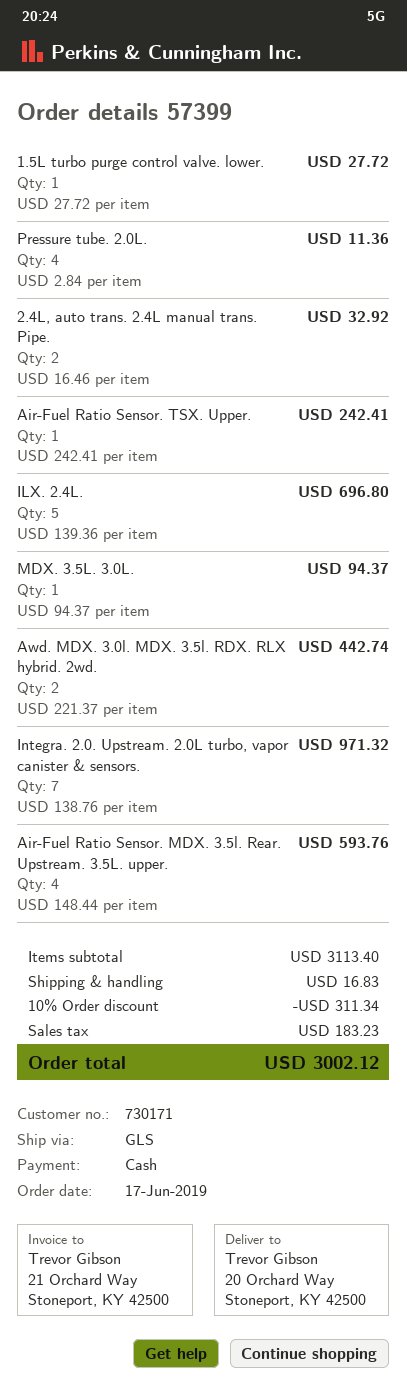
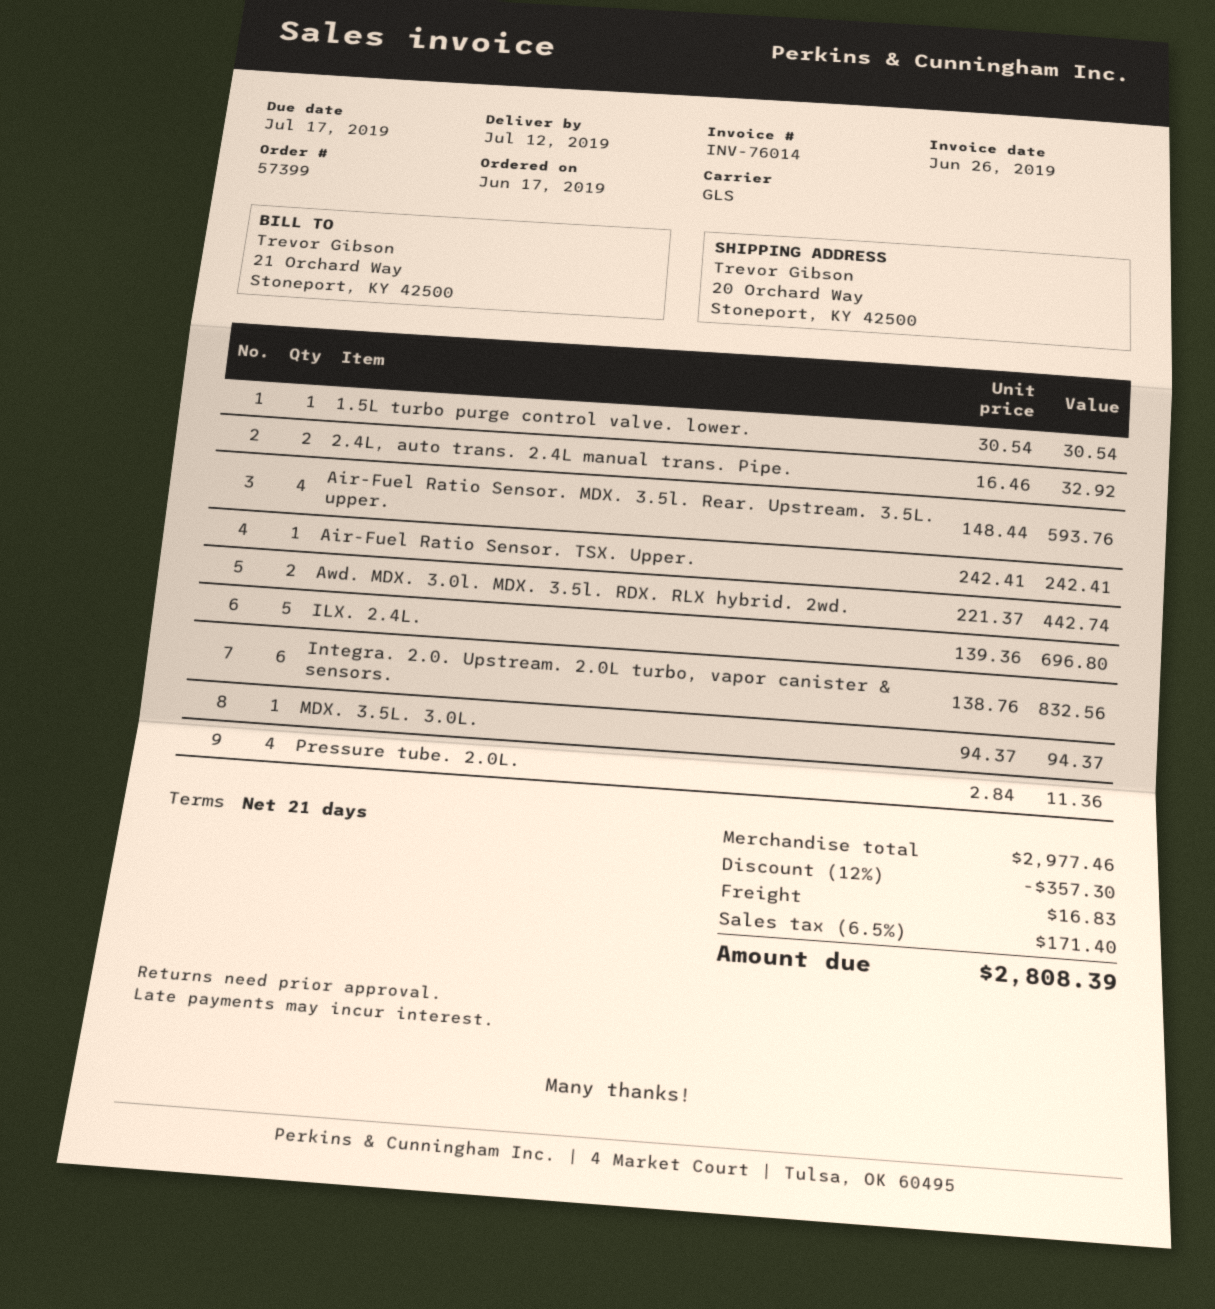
1.5L turbo purge control valve. lower.: 1 x 27.72 = 27.72 -> 1 x 30.54 = 30.54
Integra. 2.0. Upstream. 2.0L turbo, vapor canister & sensors.: 7 x 138.76 = 971.32 -> 6 x 138.76 = 832.56
subtotal: 3113.40 -> 2977.46
discount: 10% = 311.34 -> 12% = 357.30
tax: 183.23 -> 171.40
total: 3002.12 -> 2808.39

